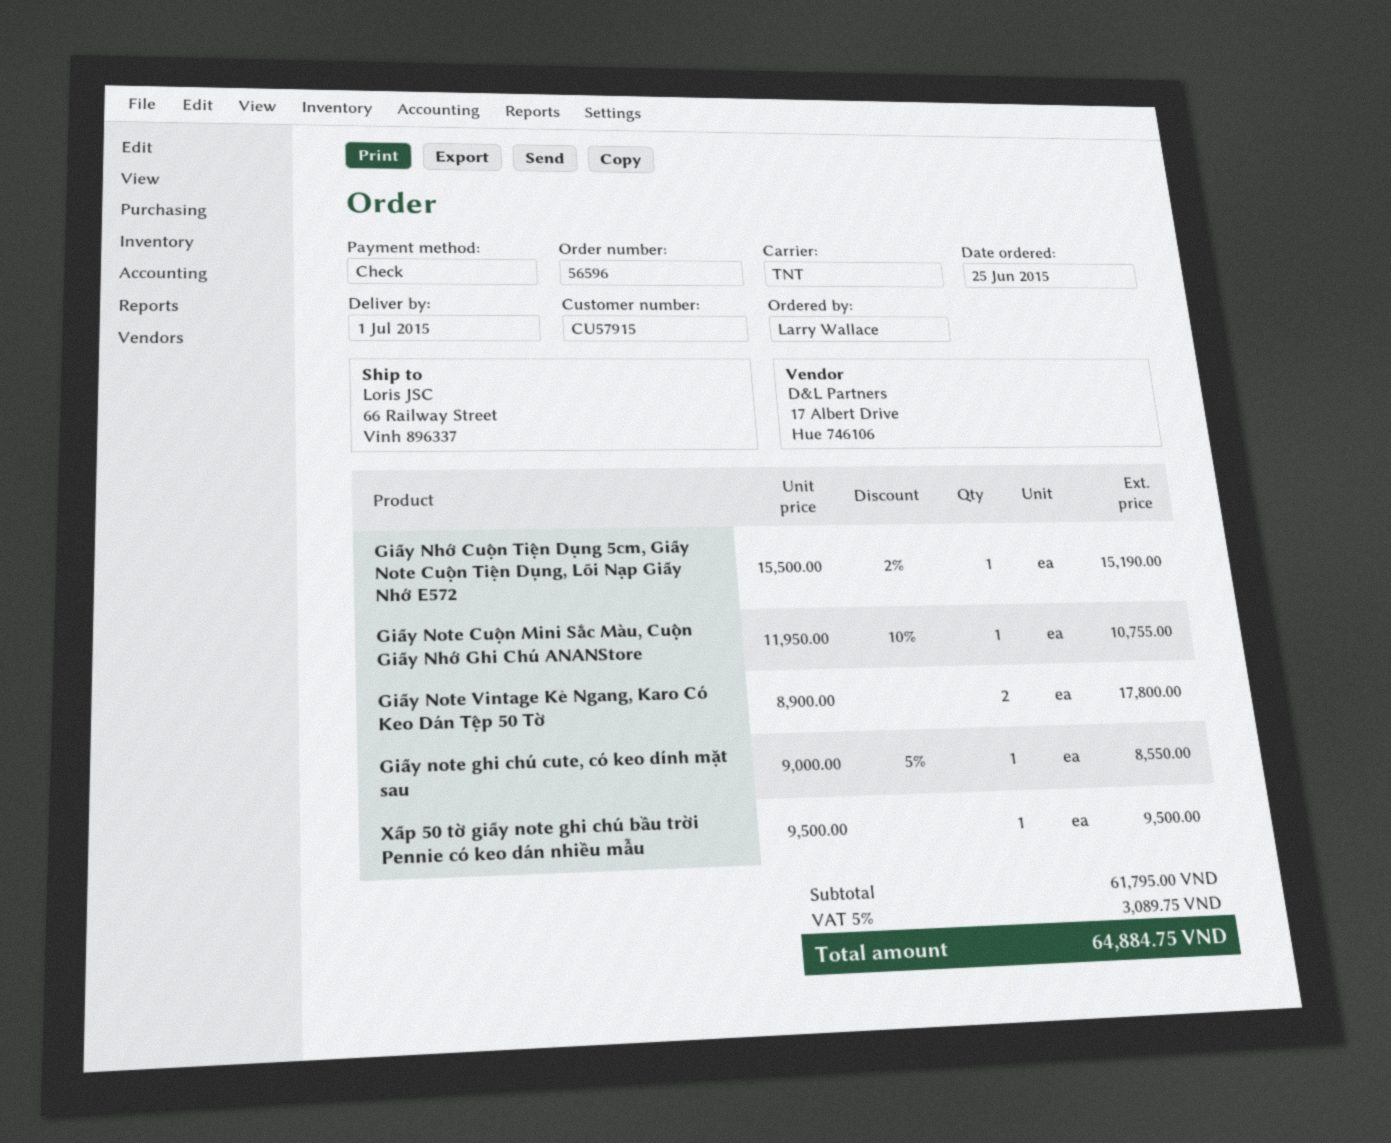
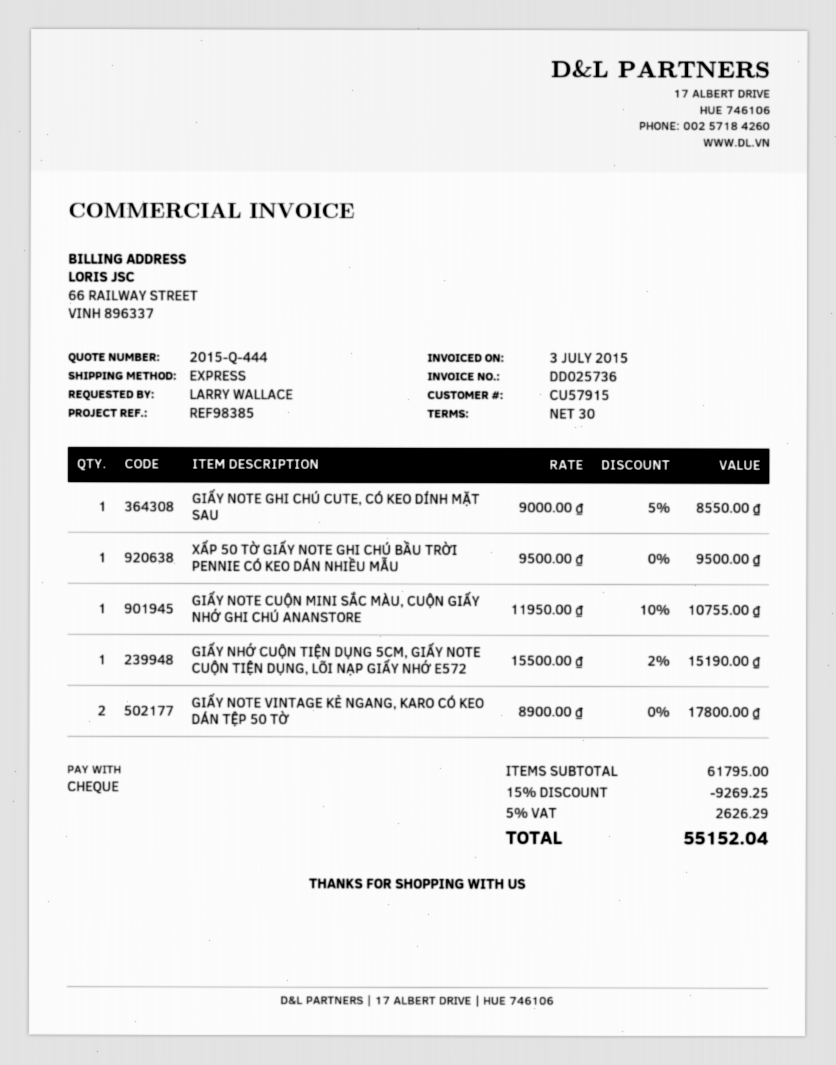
shipping method: TNT -> express
discount: none -> 15% = 9269.25
tax: 5% = 3089.75 -> 5% = 2626.29
total: 64884.75 -> 55152.04

